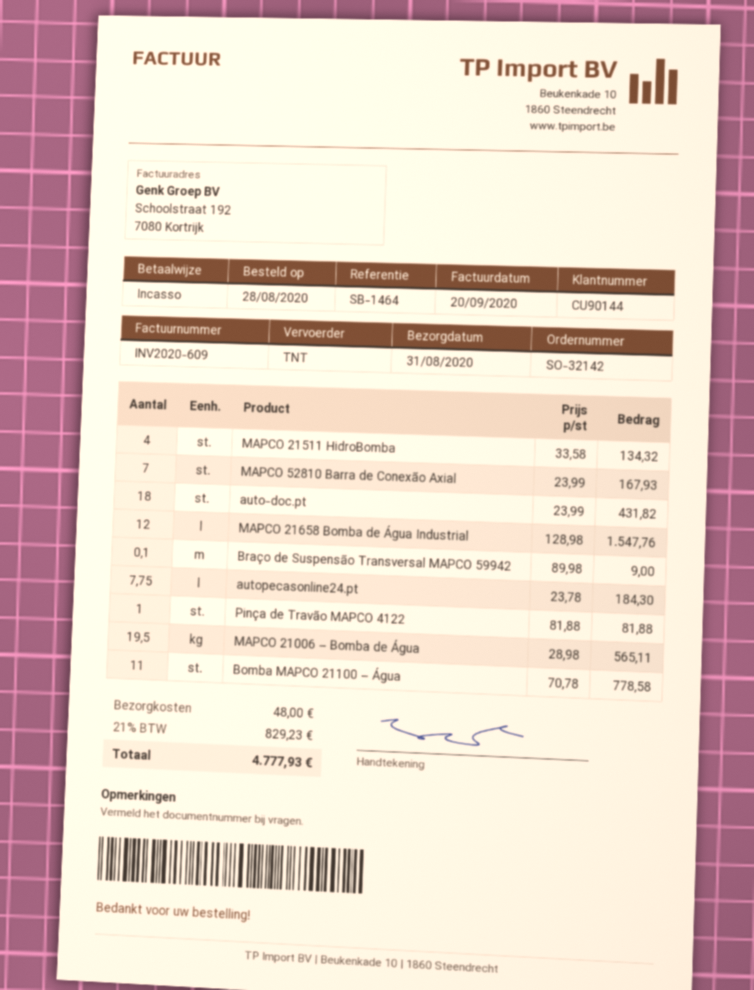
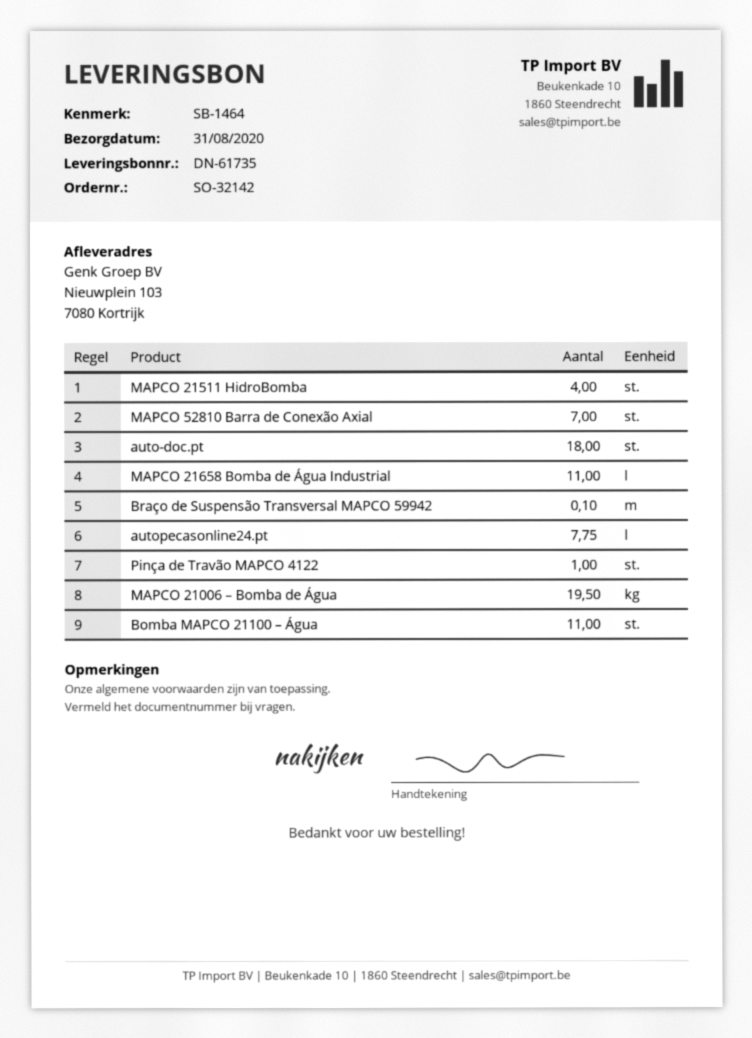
MAPCO 21658 Bomba de Água Industrial: 12 -> 11

